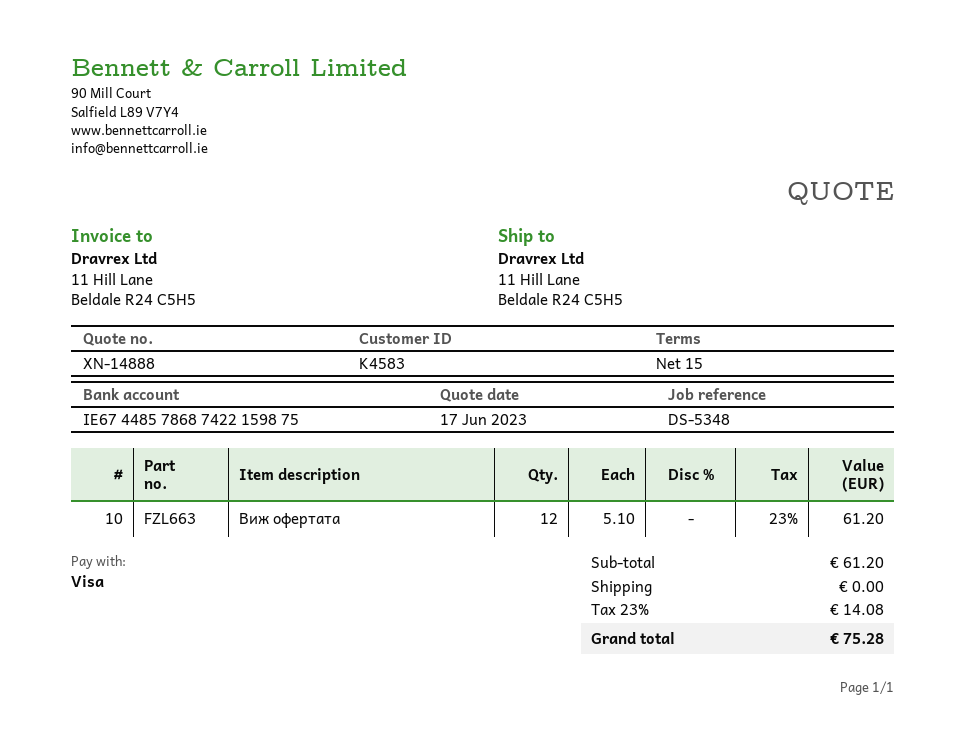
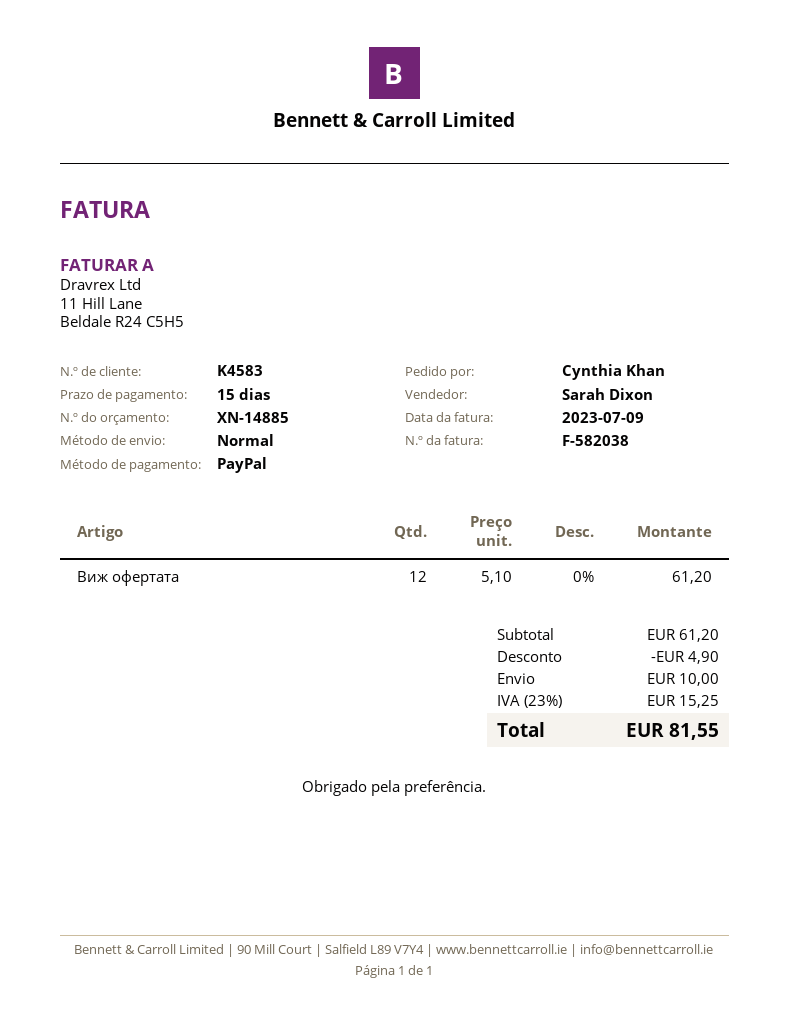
quote number: XN-14888 -> XN-14885
payment method: Visa -> PayPal
discount: none -> 4.90
shipping: 0.00 -> 10.00
tax: 23% = 14.08 -> 23% = 15.25
total: 75.28 -> 81.55

